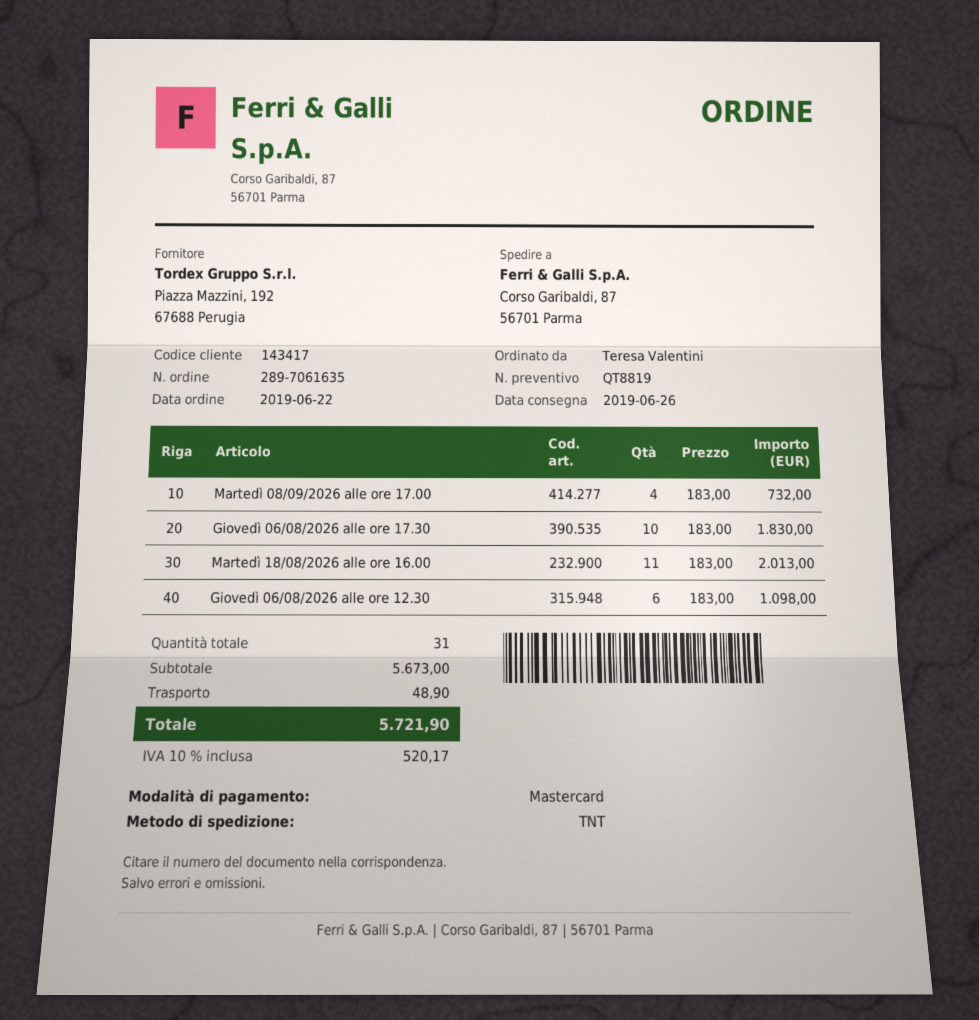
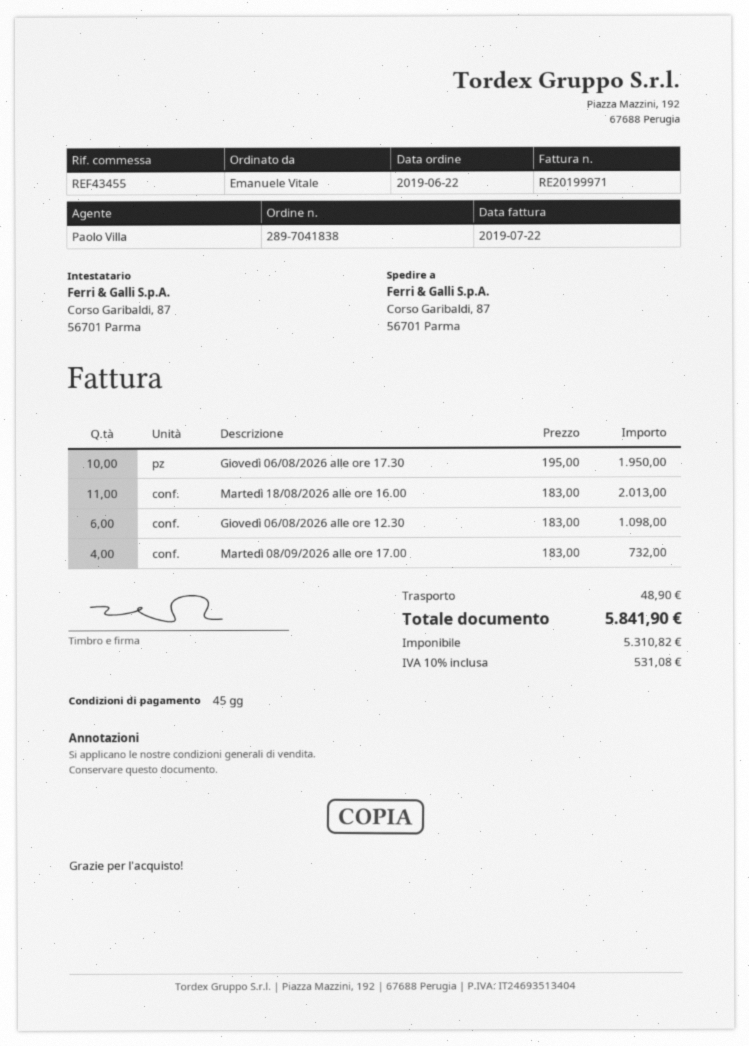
order number: 289-7061635 -> 289-7041838
ordered by: Teresa Valentini -> Emanuele Vitale
Giovedì 06/08/2026 alle ore 17.30: 10 x 183.00 = 1830.00 -> 10 x 195.00 = 1950.00
tax: 10% = 520.17 -> 10% = 531.08
total: 5721.90 -> 5841.90

